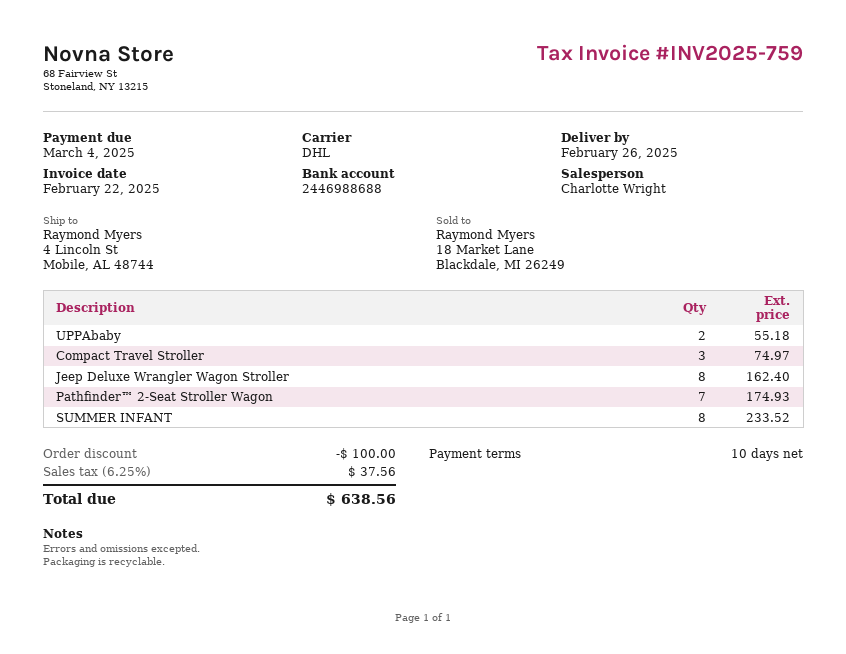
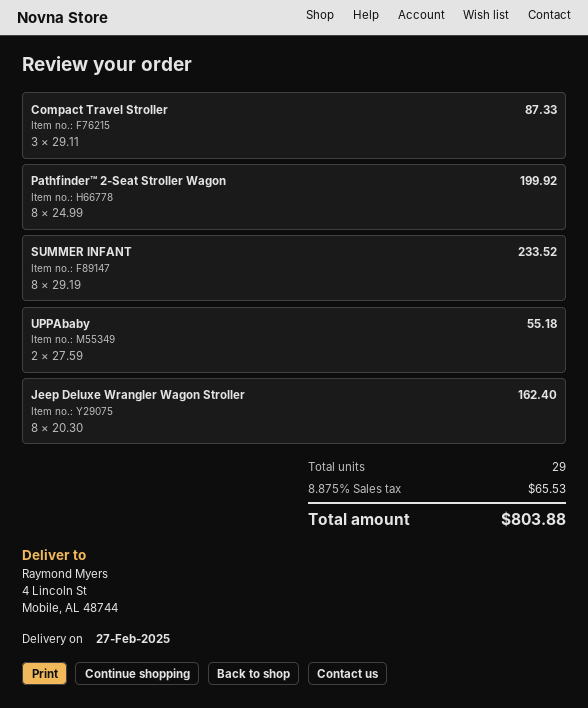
delivery date: 2025-02-26 -> 2025-02-27
Compact Travel Stroller: 3 for 74.97 -> 3 for 87.33
Pathfinder™ 2-Seat Stroller Wagon: 7 for 174.93 -> 8 for 199.92
discount: 100.00 -> none
tax: 6.25% = 37.56 -> 8.875% = 65.53
total: 638.56 -> 803.88

